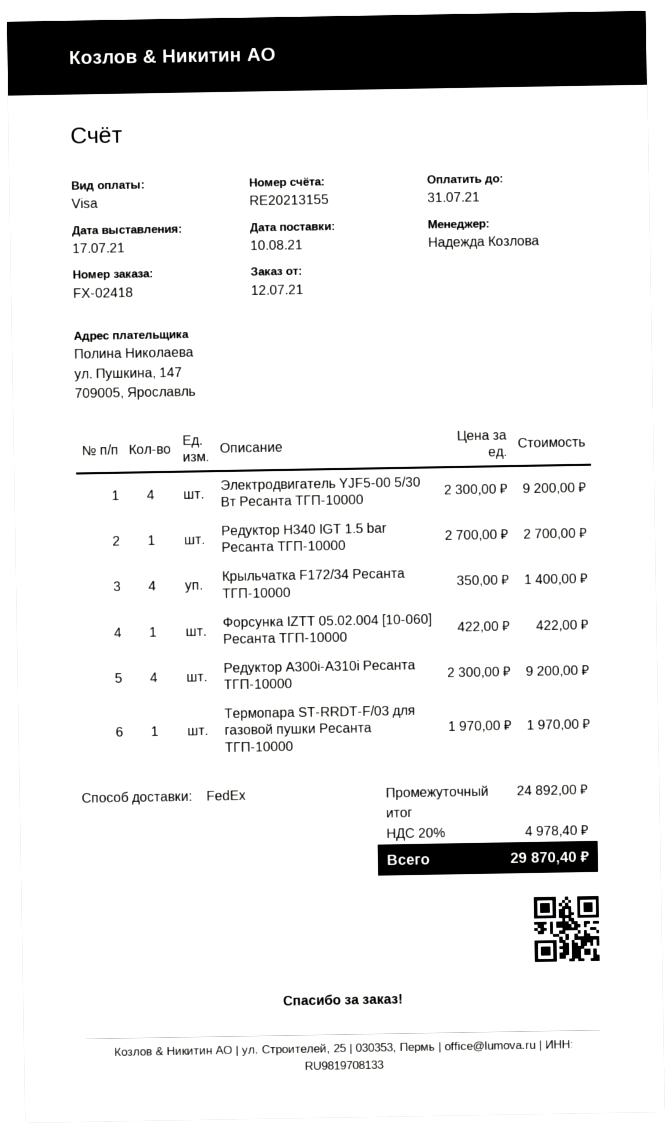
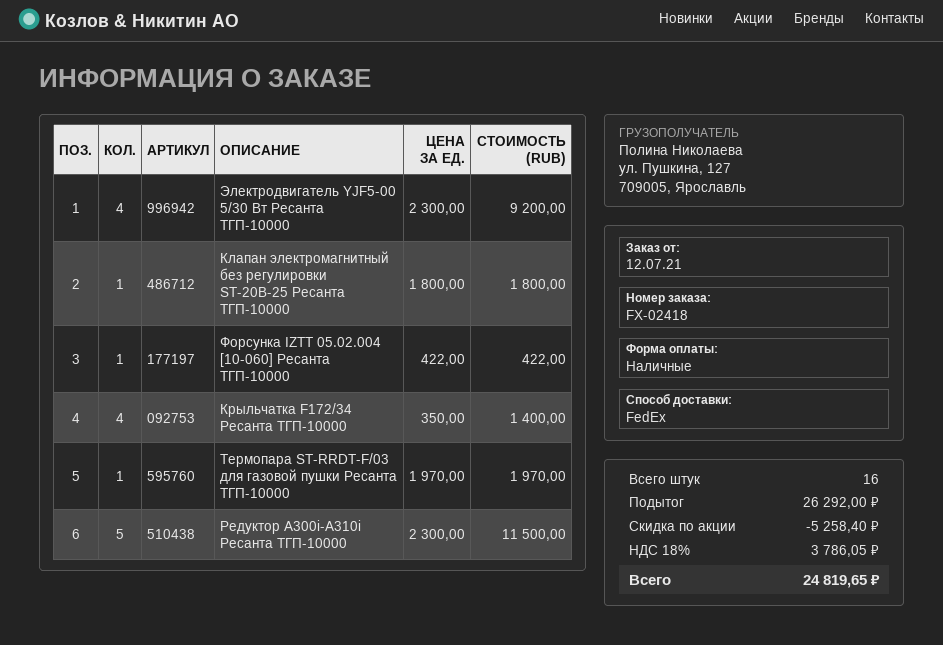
payment method: Visa -> cash
Редуктор H340 IGT 1.5 bar Ресанта ТГП-10000: 1 x 2700.00 = 2700.00 -> none
Редуктор А300i-A310i Ресанта ТГП-10000: 4 x 2300.00 = 9200.00 -> 5 x 2300.00 = 11500.00
Клапан электромагнитный без регулировки ST-20B-25 Ресанта ТГП-10000: none -> 1 x 1800.00 = 1800.00
subtotal: 24892.00 -> 26292.00
discount: none -> 5258.40
tax: 20% = 4978.40 -> 18% = 3786.05
total: 29870.40 -> 24819.65

